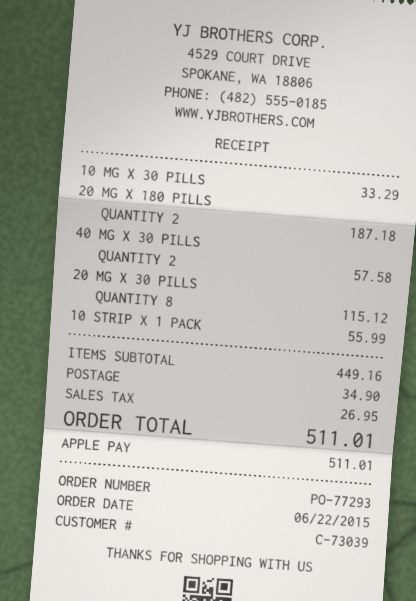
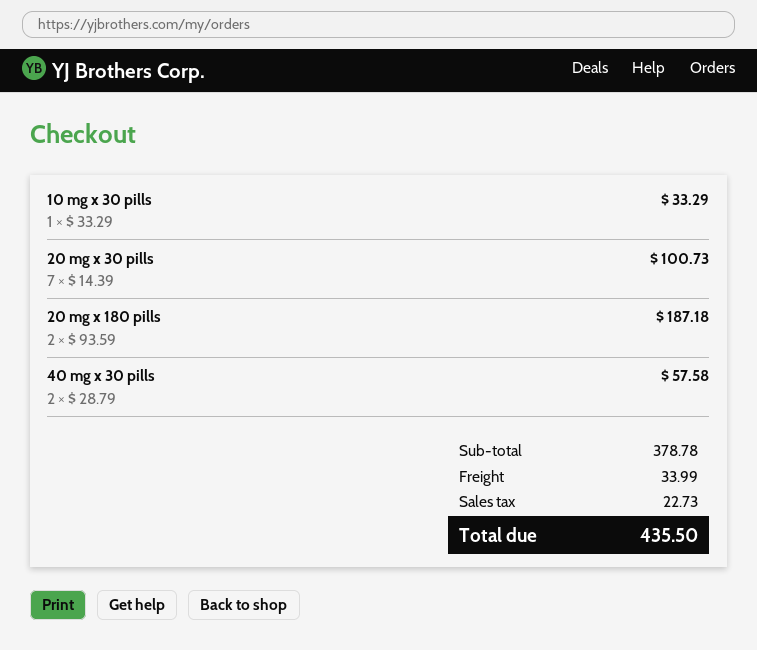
20 MG X 30 PILLS: 8 for 115.12 -> 7 for 100.73
10 STRIP X 1 PACK: 1 for 55.99 -> none
subtotal: 449.16 -> 378.78
shipping: 34.90 -> 33.99
tax: 26.95 -> 22.73
total: 511.01 -> 435.50

